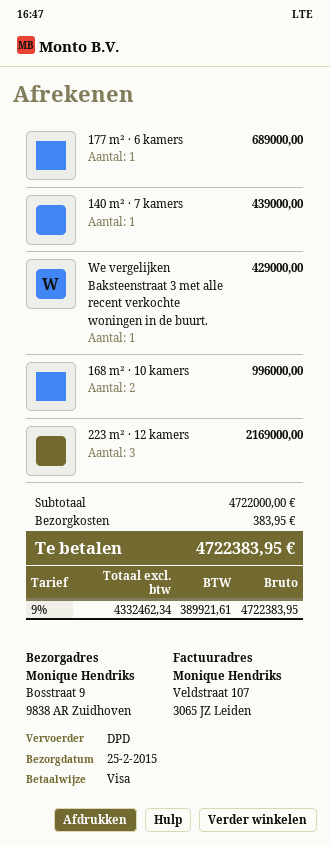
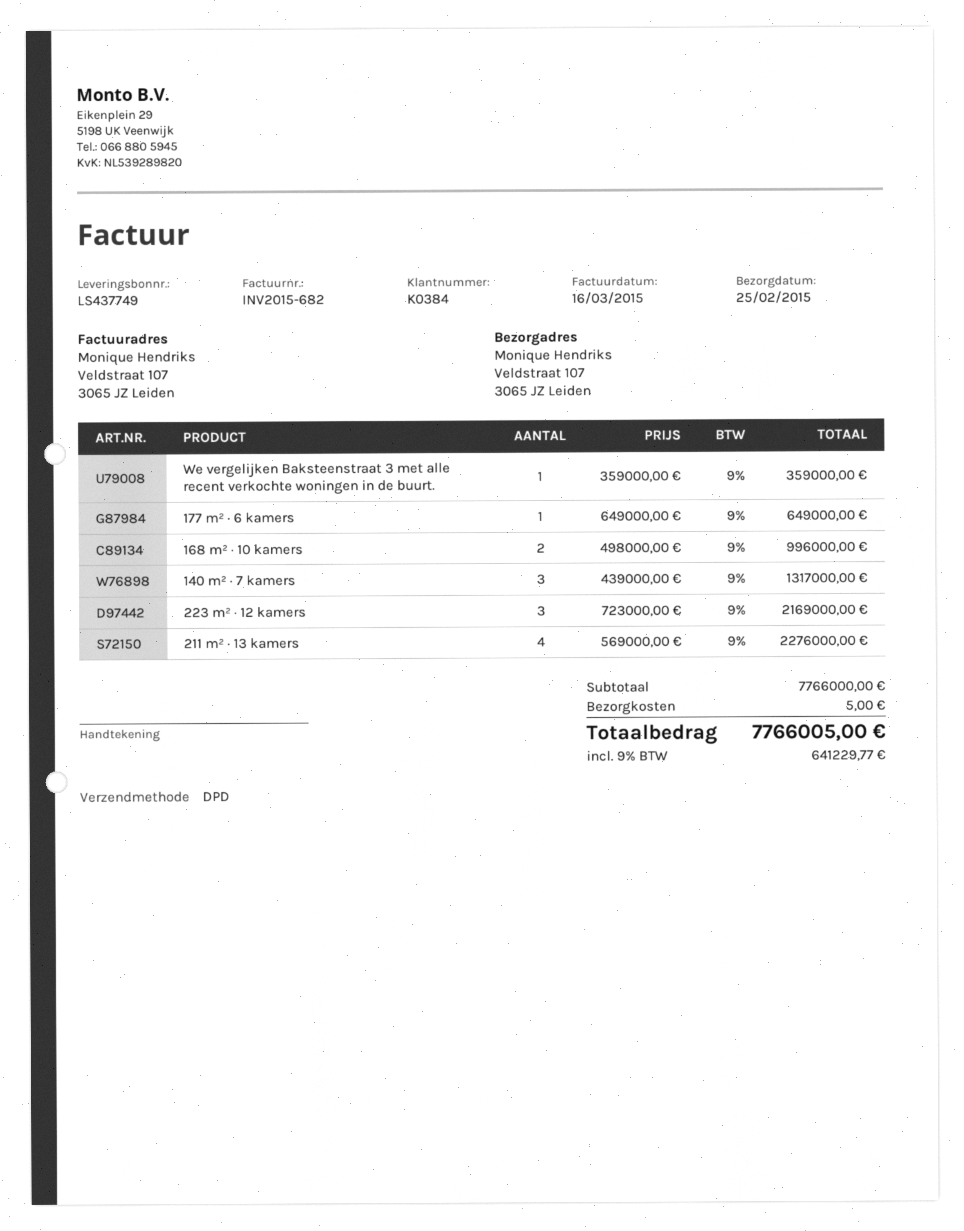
ship to: Bosstraat 9, 9838 AR Zuidhoven -> Veldstraat 107, 3065 JZ Leiden
177 m² · 6 kamers: 1 for 689000.00 -> 1 for 649000.00
140 m² · 7 kamers: 1 for 439000.00 -> 3 for 1317000.00
We vergelijken Baksteenstraat 3 met alle recent verkochte woningen in de buurt.: 1 for 429000.00 -> 1 for 359000.00
211 m² · 13 kamers: none -> 4 for 2276000.00
subtotal: 4722000.00 -> 7766000.00
shipping: 383.95 -> 5.00
tax: 9% = 389921.61 -> 9% = 641229.77
total: 4722383.95 -> 7766005.00

